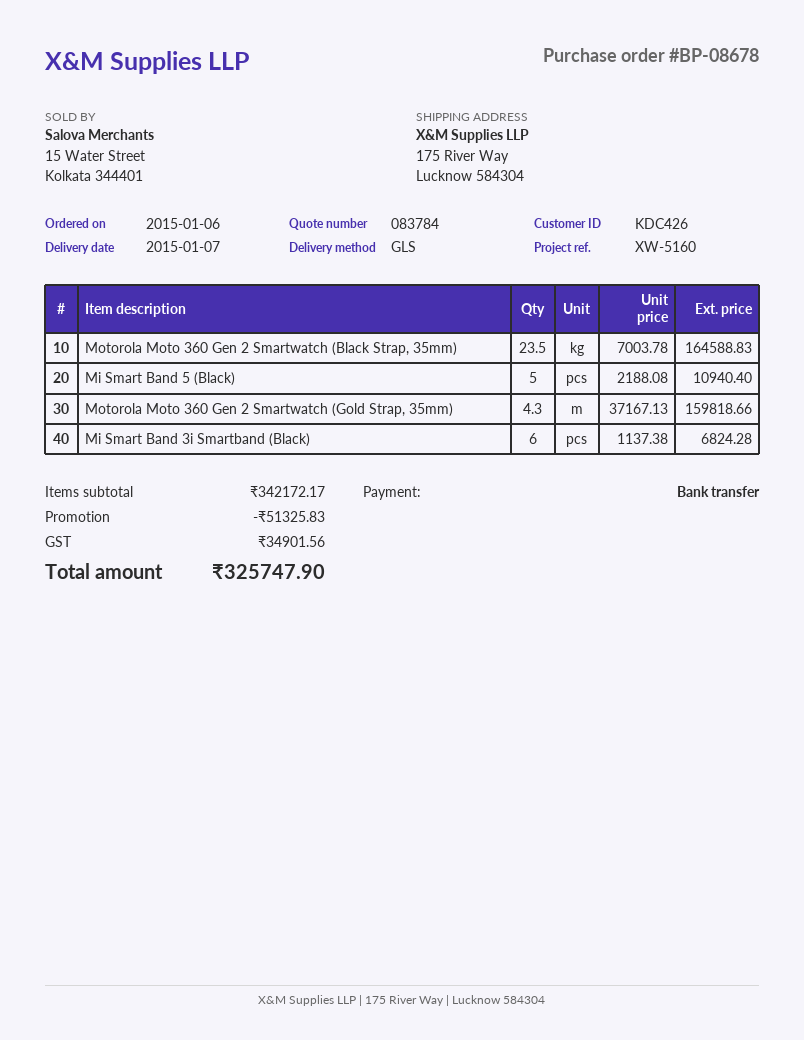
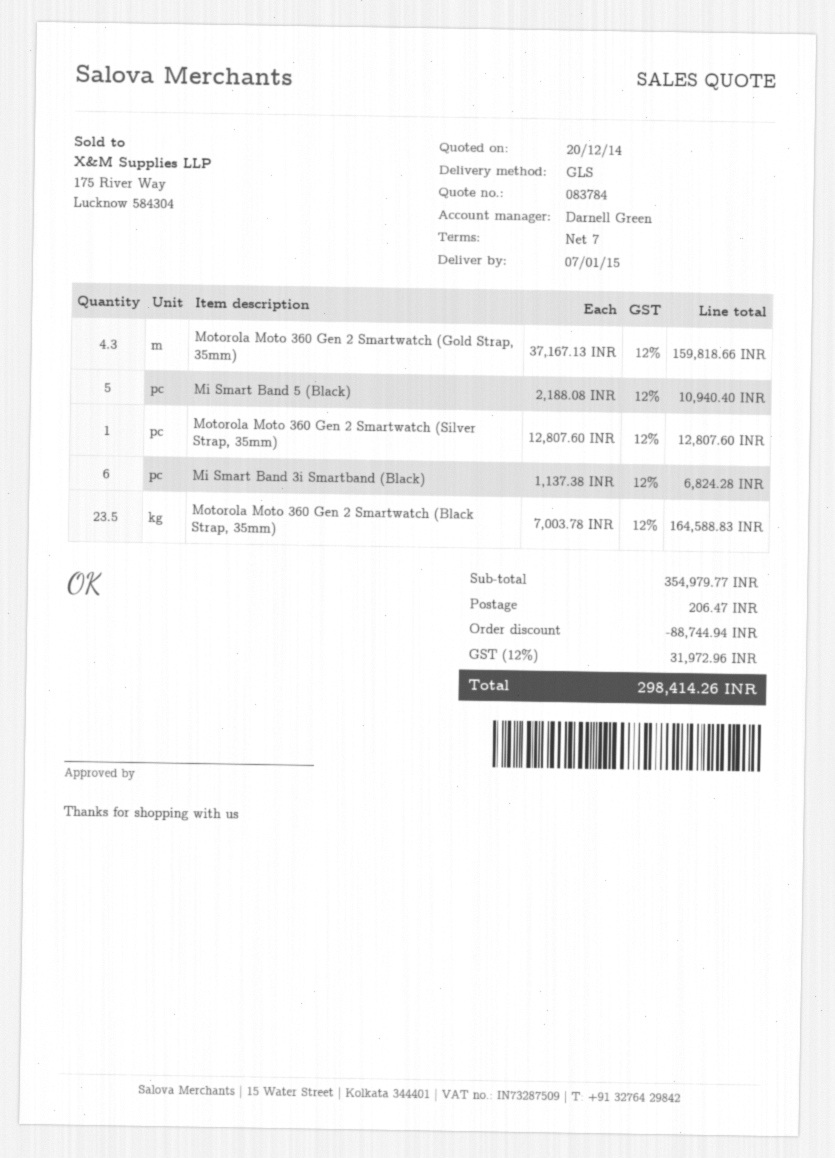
Motorola Moto 360 Gen 2 Smartwatch (Silver Strap, 35mm): none -> 1 x 12807.60 = 12807.60
subtotal: 342172.17 -> 354979.77
discount: 51325.83 -> 88744.94
shipping: none -> 206.47
tax: 34901.56 -> 31972.96
total: 325747.90 -> 298414.26

